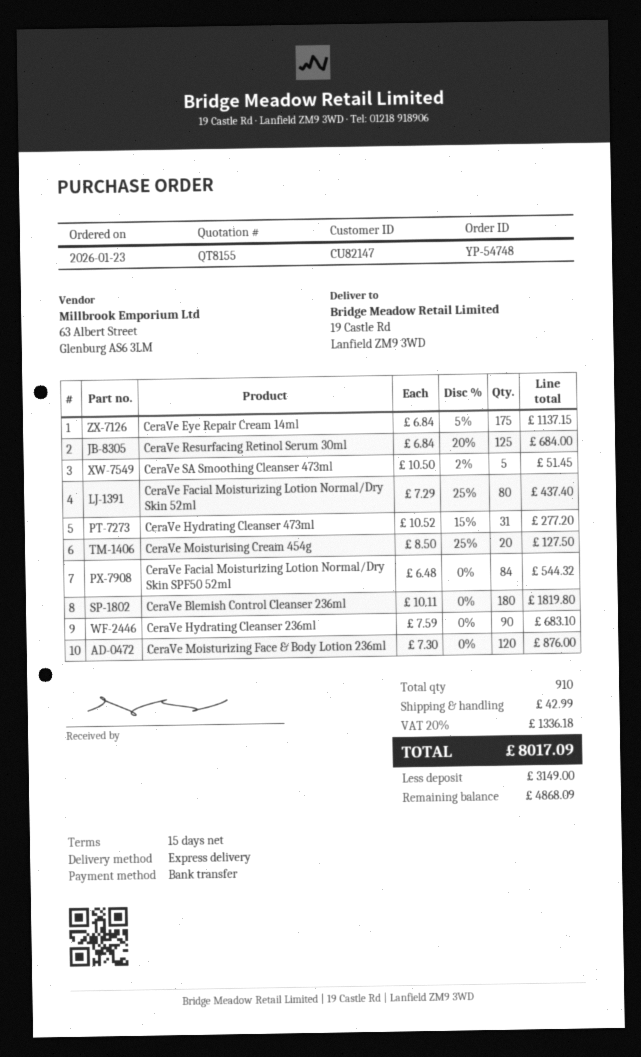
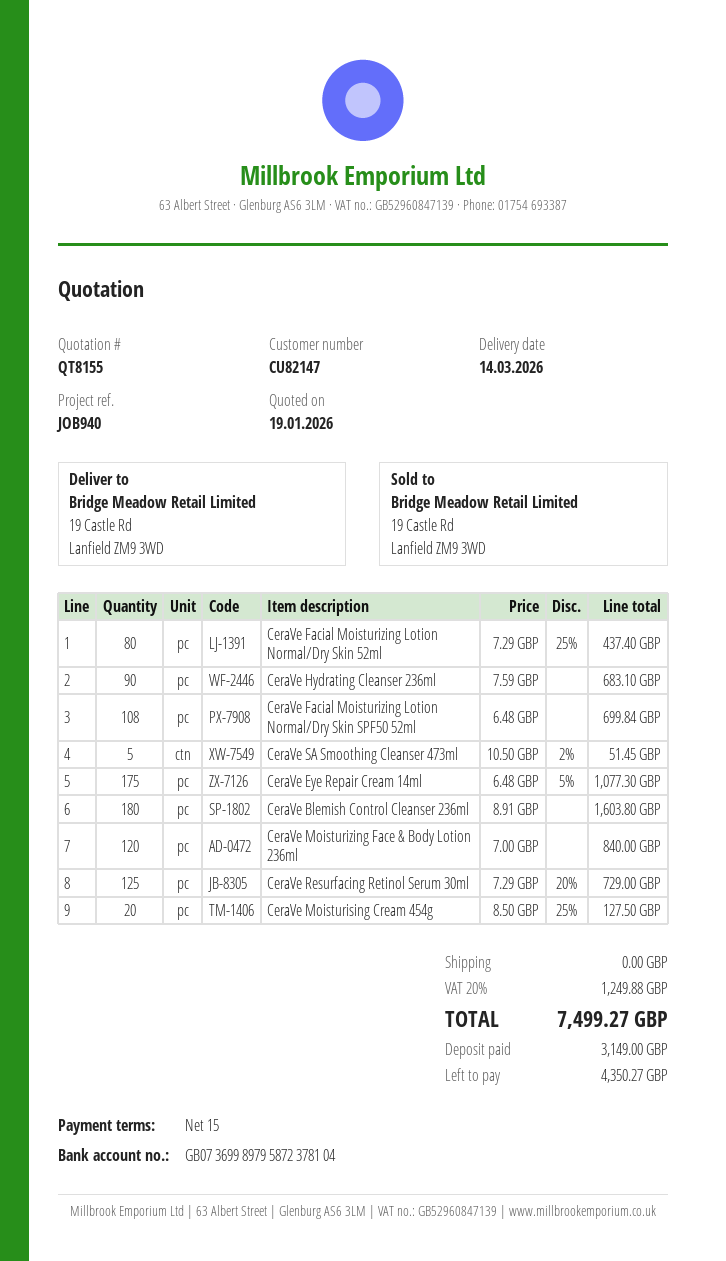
CeraVe Eye Repair Cream 14ml: 175 x 6.84 - 5% = 1137.15 -> 175 x 6.48 - 5% = 1077.30
CeraVe Resurfacing Retinol Serum 30ml: 125 x 6.84 - 20% = 684.00 -> 125 x 7.29 - 20% = 729.00
CeraVe Hydrating Cleanser 473ml: 31 x 10.52 - 15% = 277.20 -> none
CeraVe Facial Moisturizing Lotion Normal/Dry Skin SPF50 52ml: 84 x 6.48 = 544.32 -> 108 x 6.48 = 699.84
CeraVe Blemish Control Cleanser 236ml: 180 x 10.11 = 1819.80 -> 180 x 8.91 = 1603.80
CeraVe Moisturizing Face & Body Lotion 236ml: 120 x 7.30 = 876.00 -> 120 x 7.00 = 840.00
shipping: 42.99 -> 0.00
tax: 20% = 1336.18 -> 20% = 1249.88
total: 8017.09 -> 7499.27
balance: 4868.09 -> 4350.27

